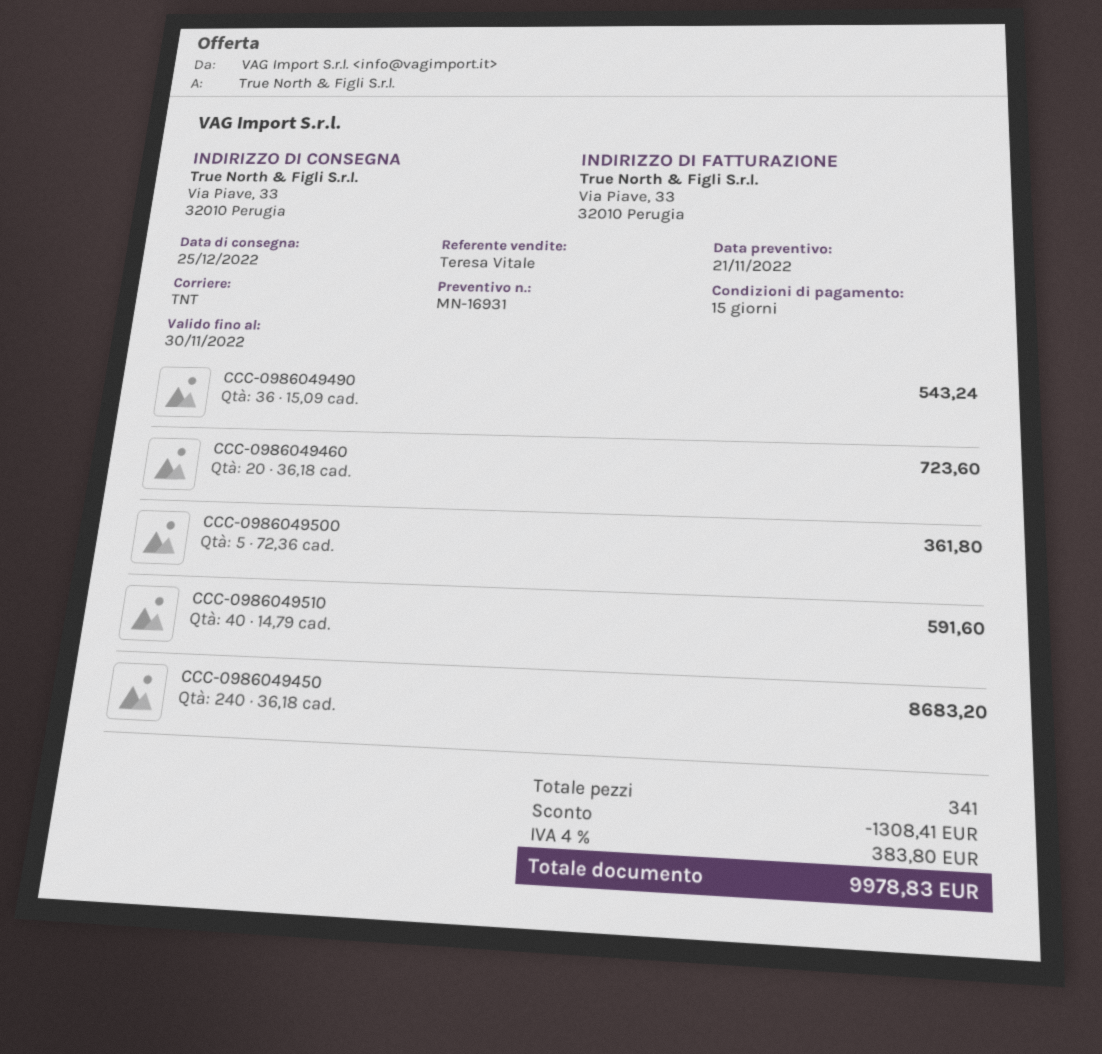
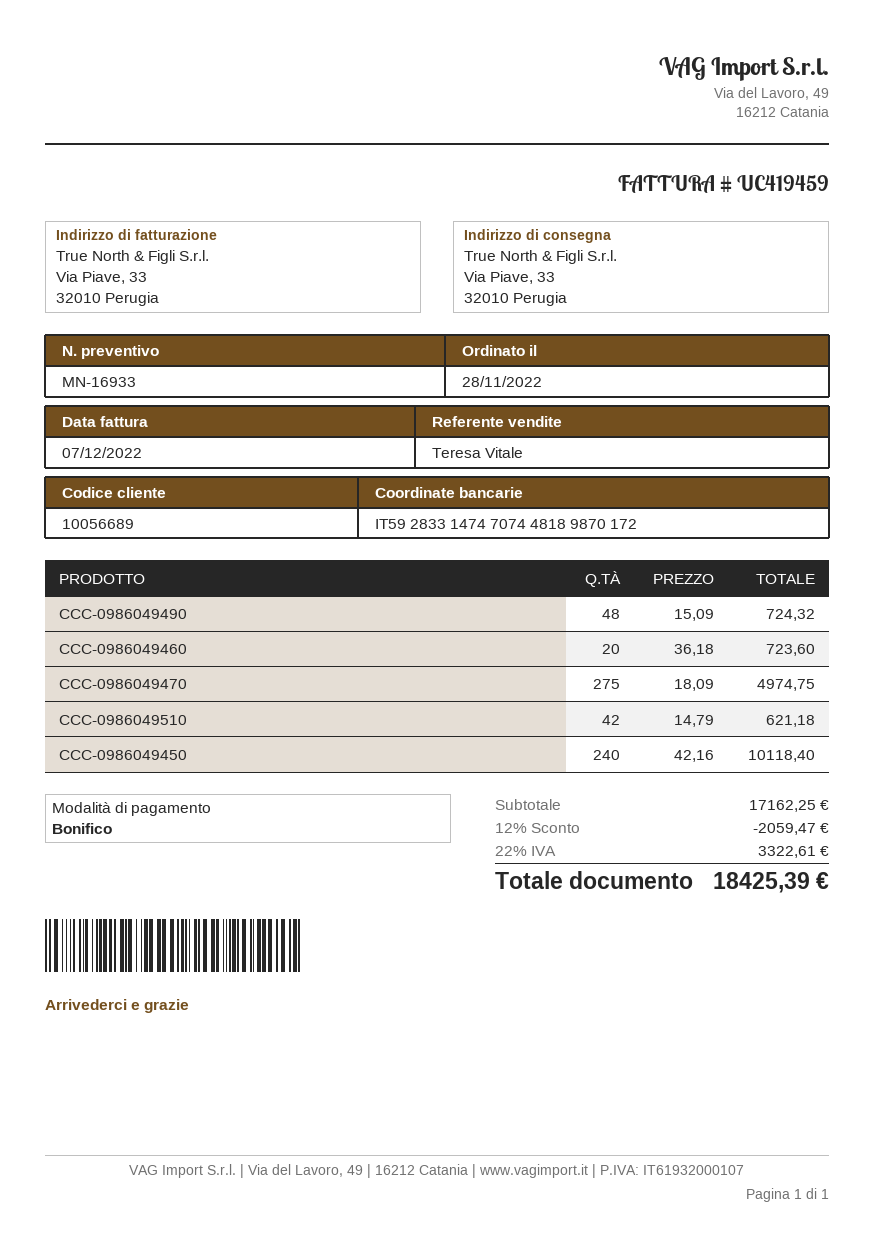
quote number: MN-16931 -> MN-16933
CCC-0986049490: 36 x 15.09 = 543.24 -> 48 x 15.09 = 724.32
CCC-0986049500: 5 x 72.36 = 361.80 -> none
CCC-0986049510: 40 x 14.79 = 591.60 -> 42 x 14.79 = 621.18
CCC-0986049450: 240 x 36.18 = 8683.20 -> 240 x 42.16 = 10118.40
CCC-0986049470: none -> 275 x 18.09 = 4974.75
discount: 1308.41 -> 2059.47
tax: 4% = 383.80 -> 22% = 3322.61
total: 9978.83 -> 18425.39

